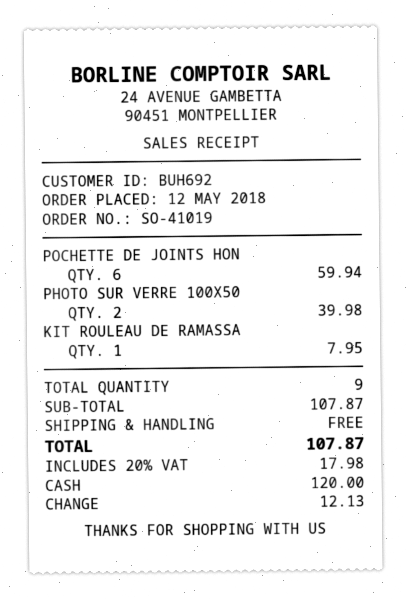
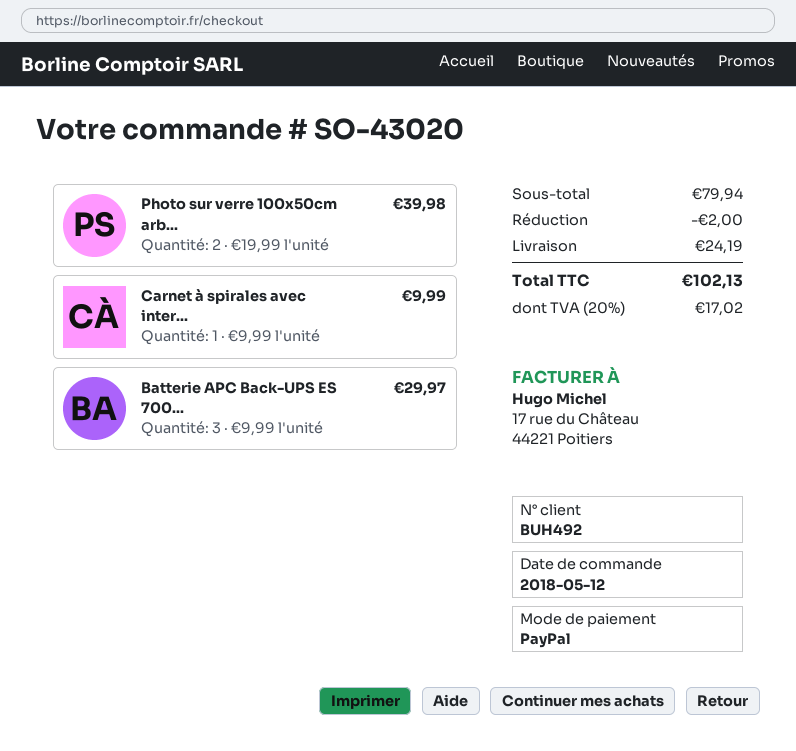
order number: SO-41019 -> SO-43020
customer number: BUH692 -> BUH492
payment method: cash -> PayPal
POCHETTE DE JOINTS HON: 6 for 59.94 -> none
KIT ROULEAU DE RAMASSA: 1 for 7.95 -> none
Carnet à spirales avec inter...: none -> 1 for 9.99
Batterie APC Back-UPS ES 700...: none -> 3 for 29.97
subtotal: 107.87 -> 79.94
discount: none -> 2.00
shipping: 0.00 -> 24.19
tax: 20% = 17.98 -> 20% = 17.02
total: 107.87 -> 102.13

